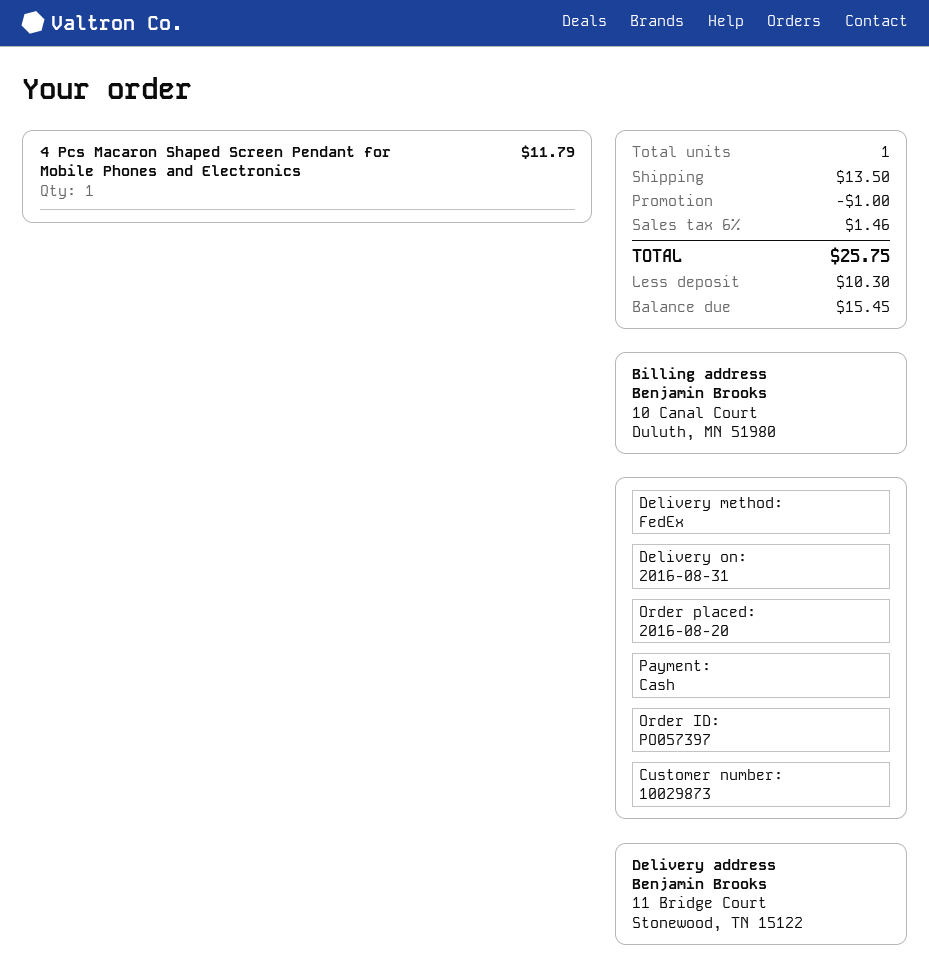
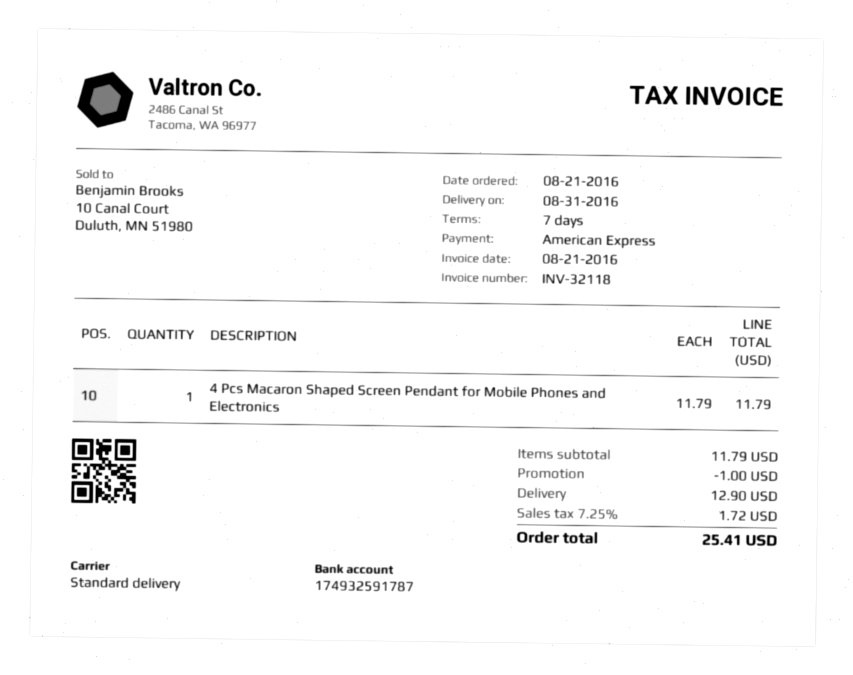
order date: 2016-08-20 -> 2016-08-21
payment method: cash -> American Express
shipping method: FedEx -> standard
shipping: 13.50 -> 12.90
tax: 6% = 1.46 -> 7.25% = 1.72
total: 25.75 -> 25.41

